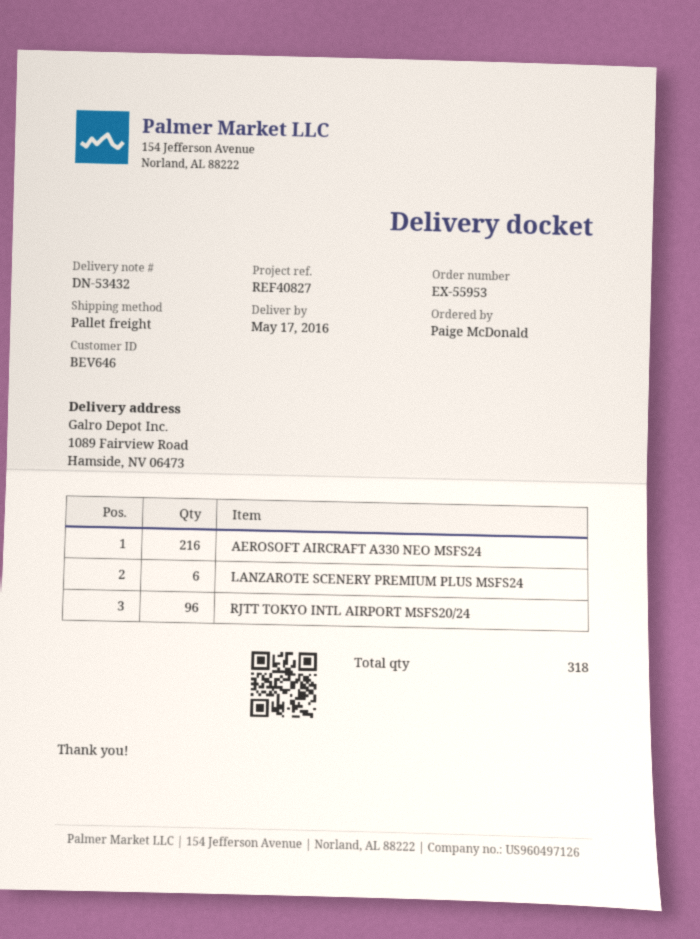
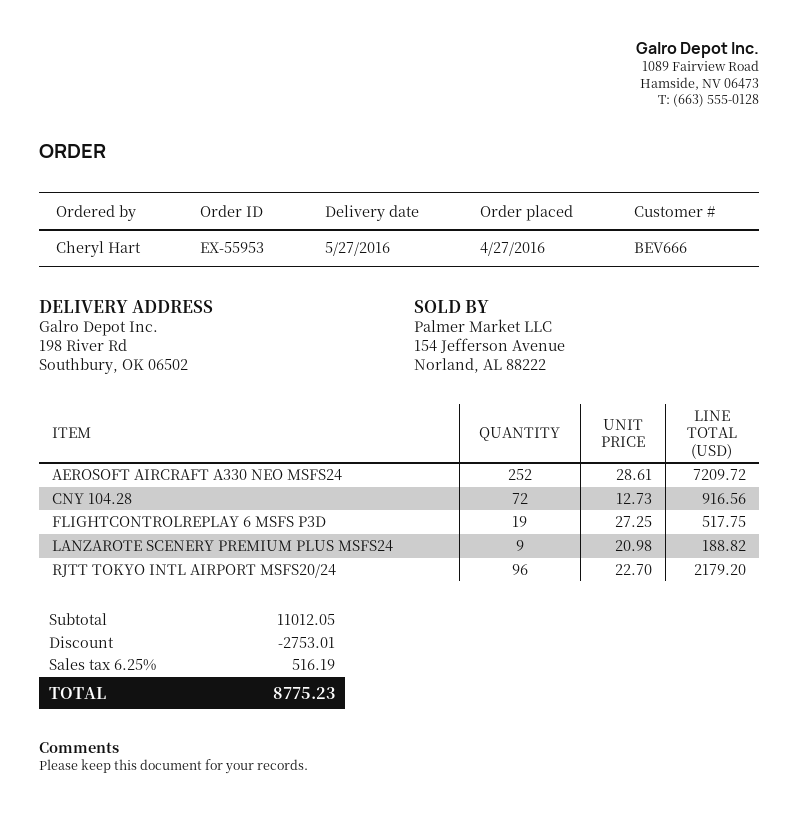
delivery date: 2016-05-17 -> 2016-05-27
customer number: BEV646 -> BEV666
ordered by: Paige McDonald -> Cheryl Hart
ship to: 1089 Fairview Road, Hamside, NV 06473 -> 198 River Rd, Southbury, OK 06502
AEROSOFT AIRCRAFT A330 NEO MSFS24: 216 -> 252
LANZAROTE SCENERY PREMIUM PLUS MSFS24: 6 -> 9
CNY 104.28: none -> 72
FLIGHTCONTROLREPLAY 6 MSFS P3D: none -> 19

